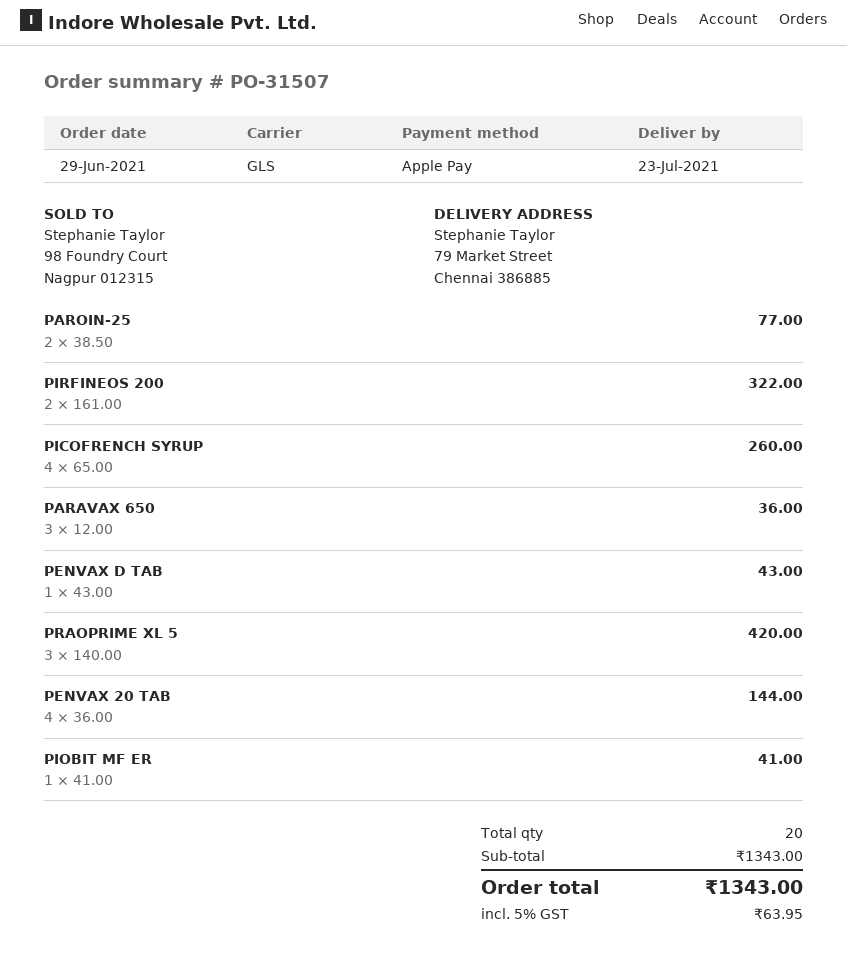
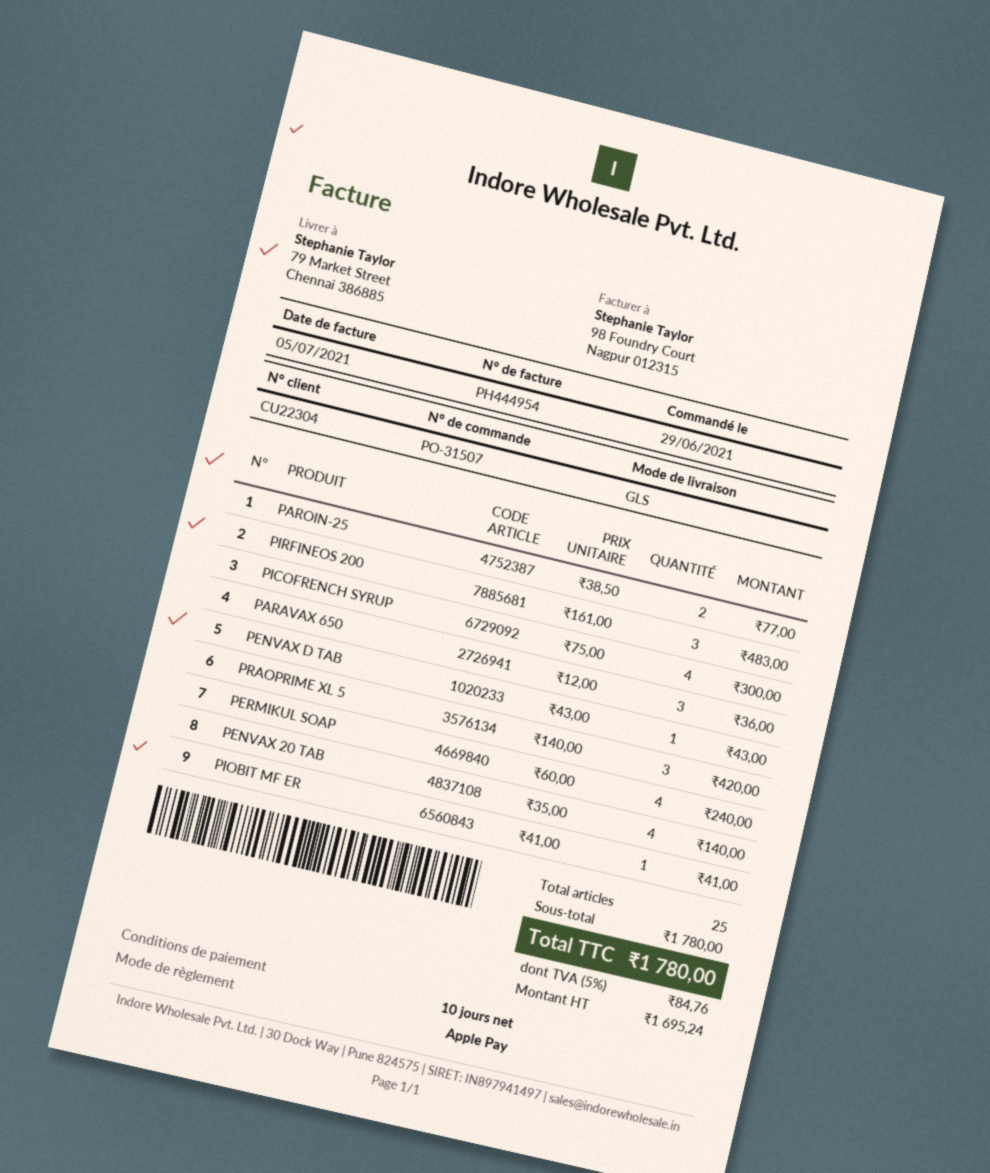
PIRFINEOS 200: 2 x 161.00 = 322.00 -> 3 x 161.00 = 483.00
PICOFRENCH SYRUP: 4 x 65.00 = 260.00 -> 4 x 75.00 = 300.00
PENVAX 20 TAB: 4 x 36.00 = 144.00 -> 4 x 35.00 = 140.00
PERMIKUL SOAP: none -> 4 x 60.00 = 240.00
total quantity: 20 -> 25
subtotal: 1343.00 -> 1780.00
tax: 5% = 63.95 -> 5% = 84.76
total: 1343.00 -> 1780.00

